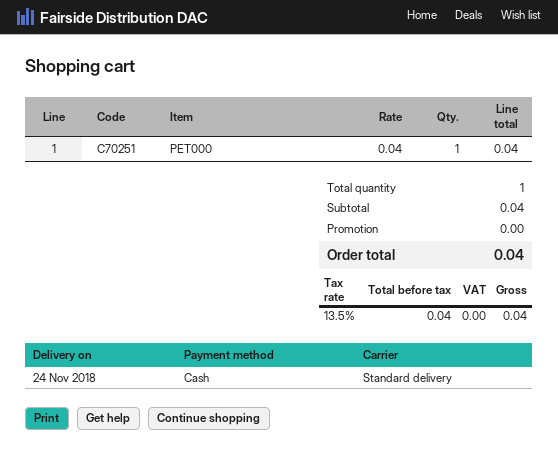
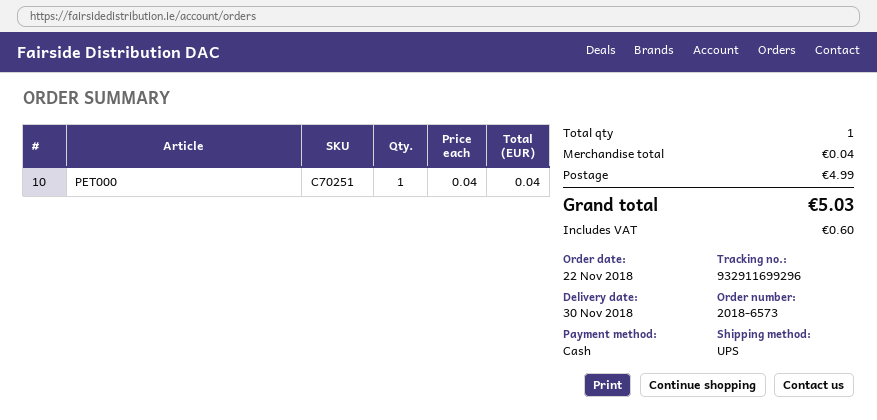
delivery date: 2018-11-24 -> 2018-11-30
shipping method: standard -> UPS
discount: 0.00 -> none
shipping: none -> 4.99
tax: 0.00 -> 0.60
total: 0.04 -> 5.03

